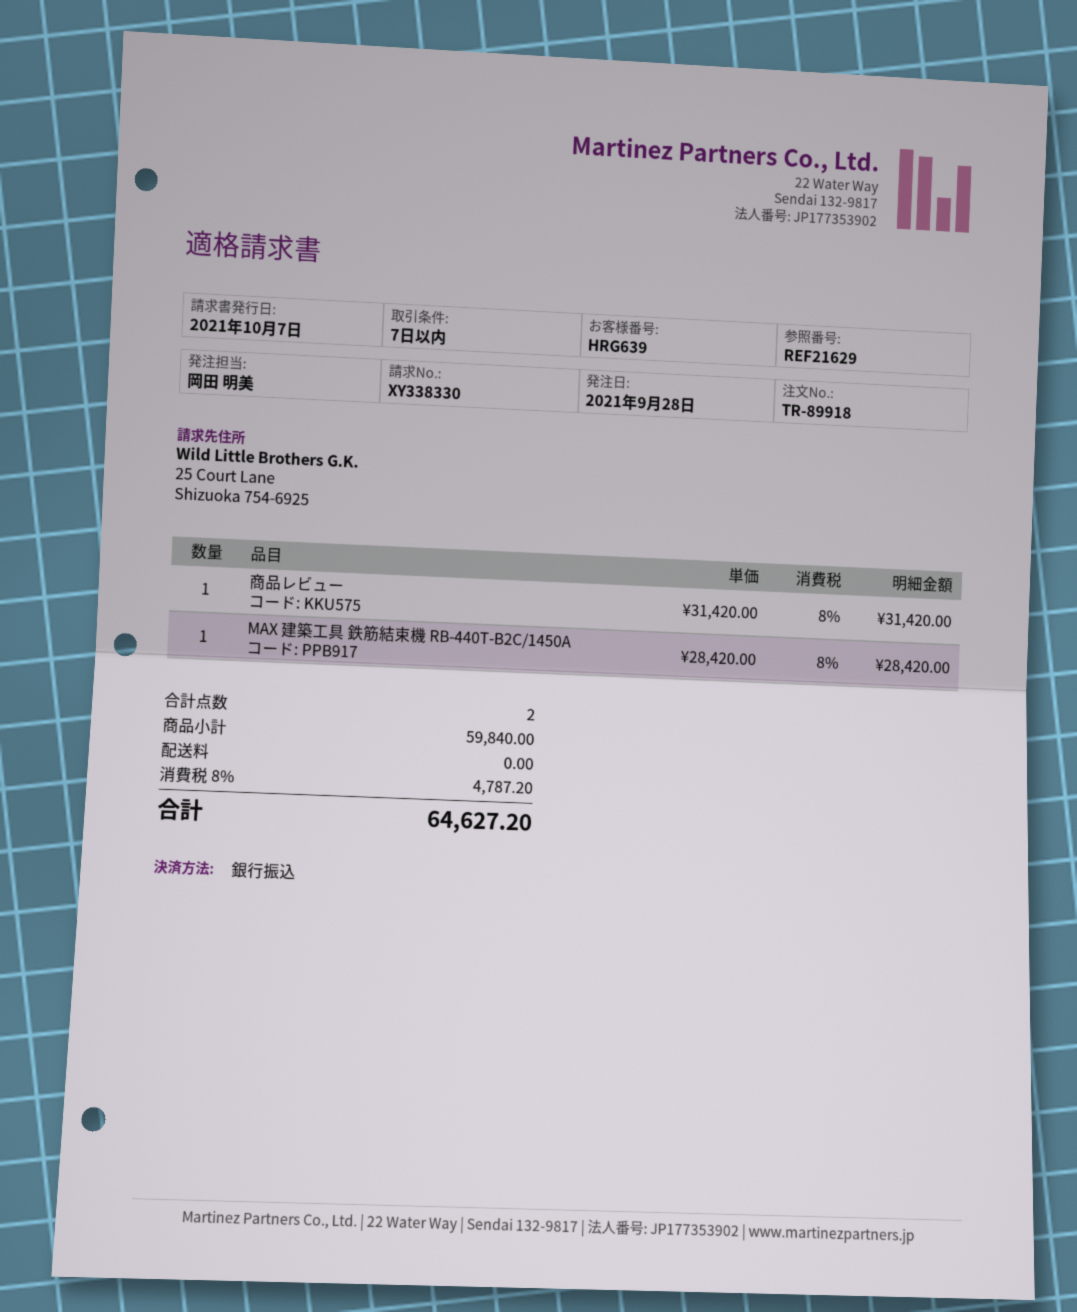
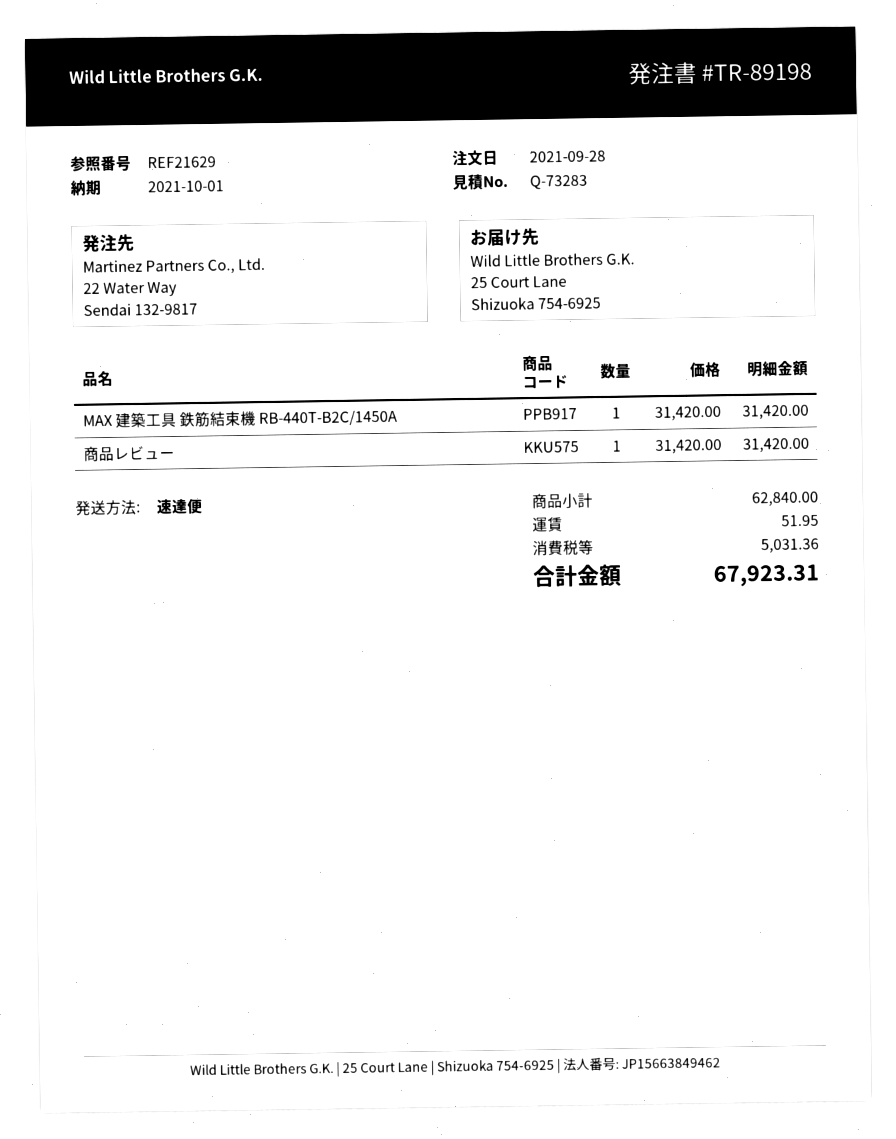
order number: TR-89918 -> TR-89198
MAX 建築工具 鉄筋結束機 RB-440T-B2C/1450A: 1 x 28420.00 = 28420.00 -> 1 x 31420.00 = 31420.00
subtotal: 59840.00 -> 62840.00
shipping: 0.00 -> 51.95
tax: 4787.20 -> 5031.36
total: 64627.20 -> 67923.31

